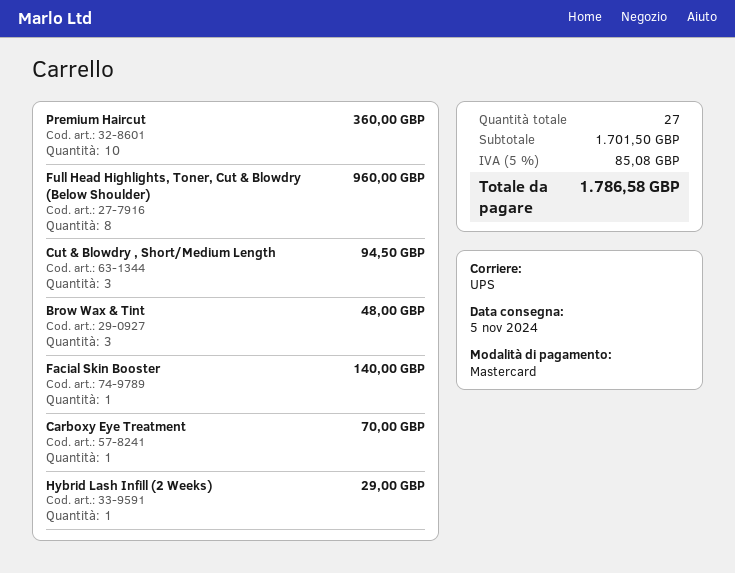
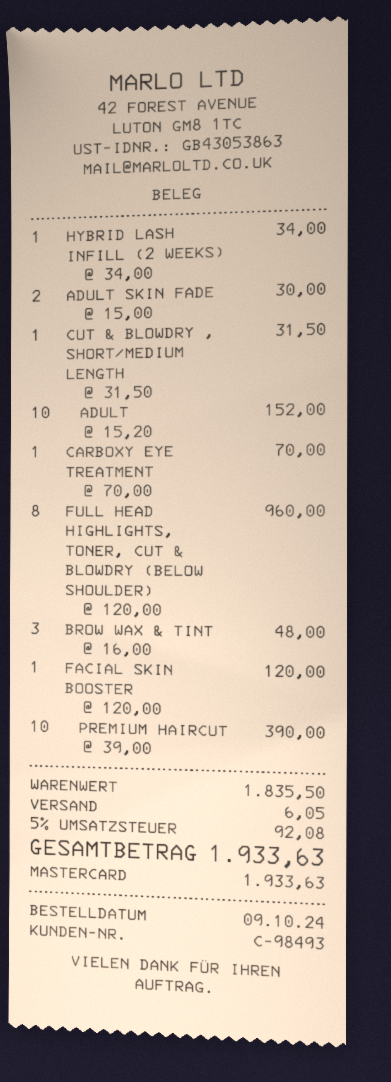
Premium Haircut: 10 for 360.00 -> 10 for 390.00
Cut & Blowdry , Short/Medium Length: 3 for 94.50 -> 1 for 31.50
Facial Skin Booster: 1 for 140.00 -> 1 for 120.00
Hybrid Lash Infill (2 Weeks): 1 for 29.00 -> 1 for 34.00
ADULT SKIN FADE: none -> 2 for 30.00
ADULT: none -> 10 for 152.00
subtotal: 1701.50 -> 1835.50
shipping: none -> 6.05
tax: 5% = 85.08 -> 5% = 92.08
total: 1786.58 -> 1933.63

